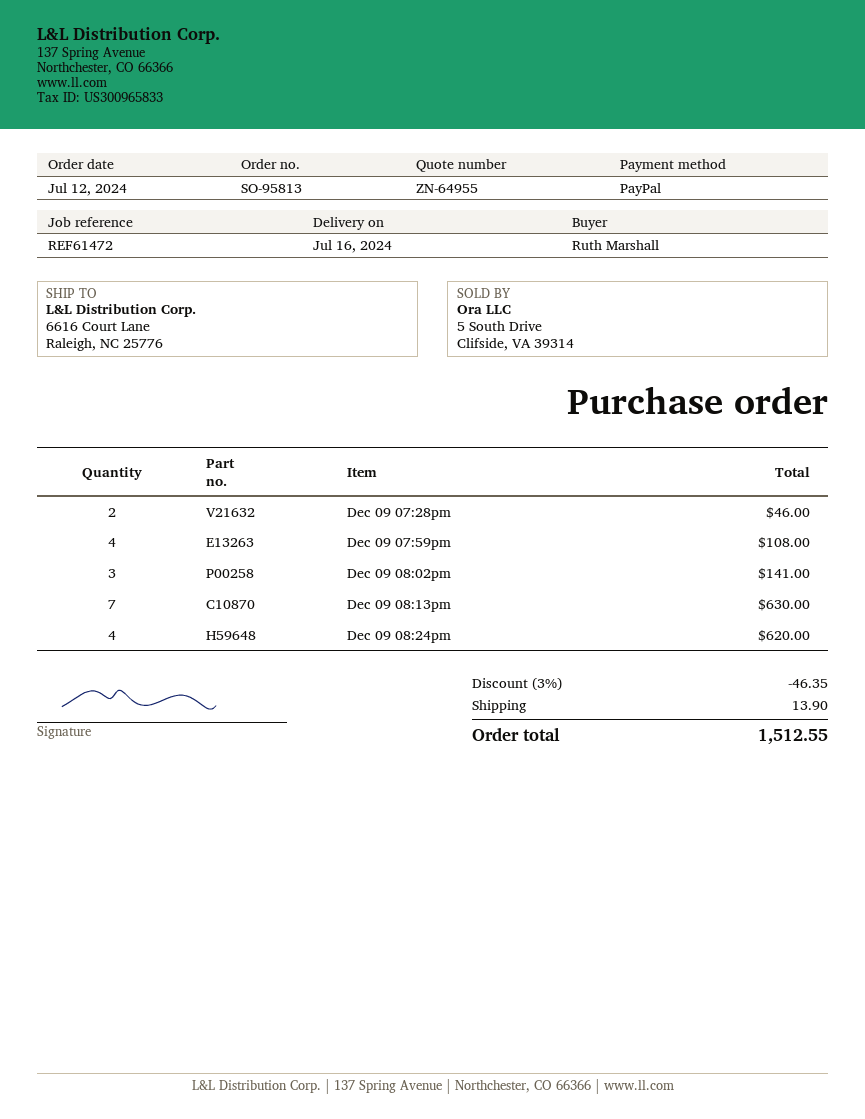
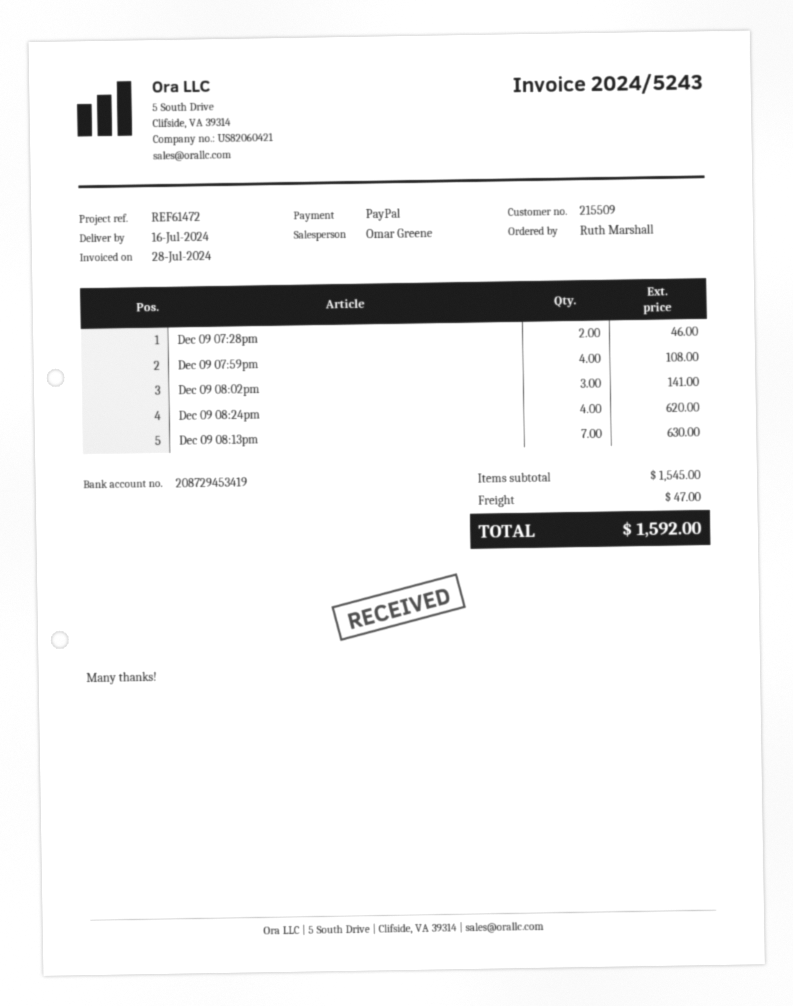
discount: 3% = 46.35 -> none
shipping: 13.90 -> 47.00
total: 1512.55 -> 1592.00

